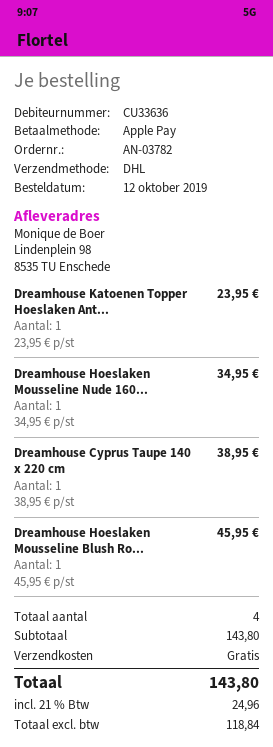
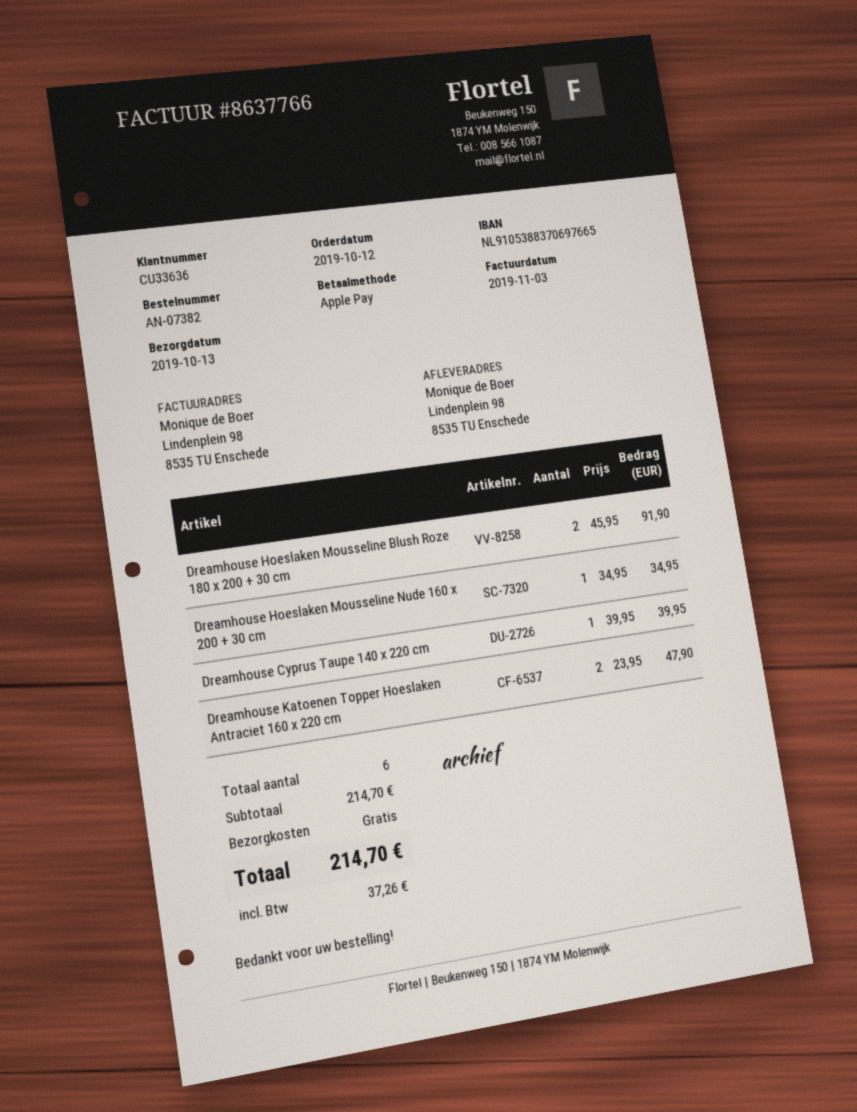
order number: AN-03782 -> AN-07382
Dreamhouse Katoenen Topper Hoeslaken Ant...: 1 x 23.95 = 23.95 -> 2 x 23.95 = 47.90
Dreamhouse Cyprus Taupe 140 x 220 cm: 1 x 38.95 = 38.95 -> 1 x 39.95 = 39.95
Dreamhouse Hoeslaken Mousseline Blush Ro...: 1 x 45.95 = 45.95 -> 2 x 45.95 = 91.90
total quantity: 4 -> 6
subtotal: 143.80 -> 214.70
tax: 24.96 -> 37.26
total: 143.80 -> 214.70

